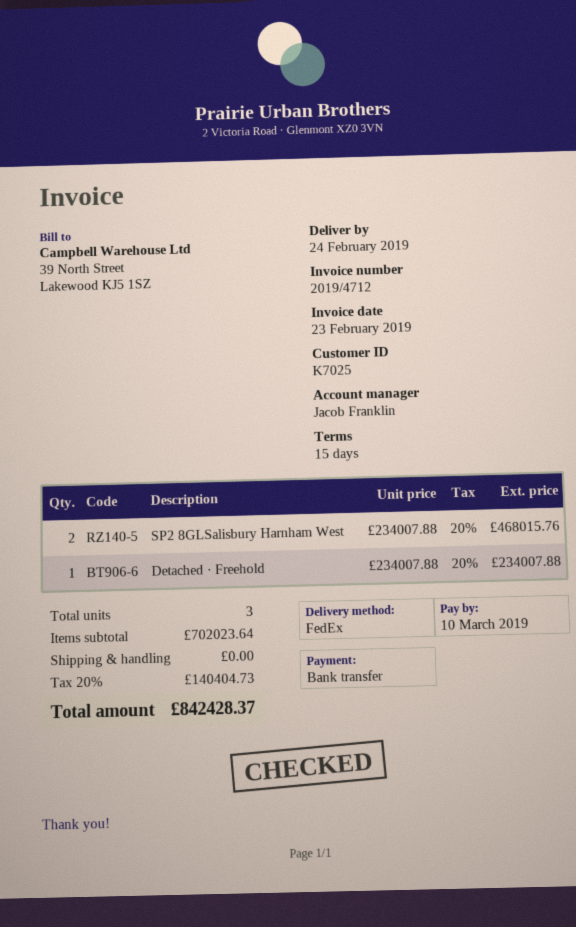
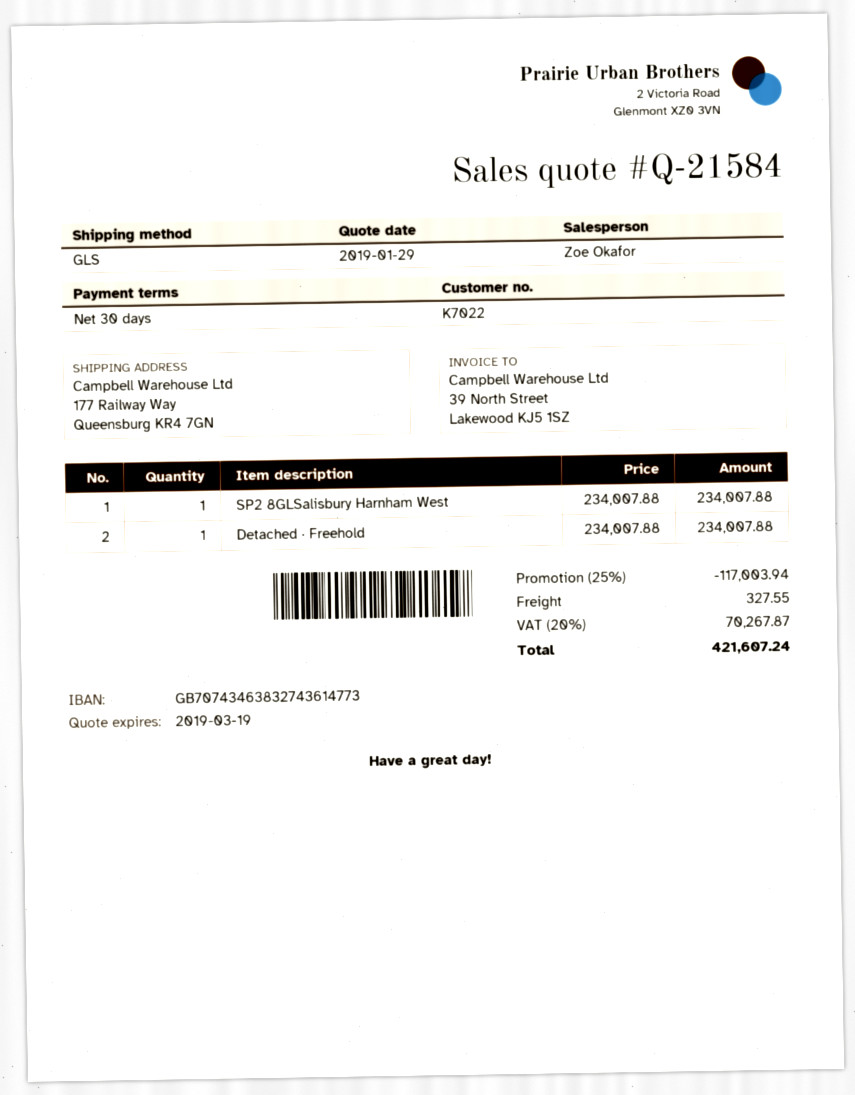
payment terms: 15 days -> 30 days
customer number: K7025 -> K7022
sales rep: Jacob Franklin -> Zoe Okafor
shipping method: FedEx -> GLS
SP2 8GLSalisbury Harnham West: 2 x 234007.88 = 468015.76 -> 1 x 234007.88 = 234007.88
discount: none -> 25% = 117003.94
shipping: 0.00 -> 327.55
tax: 20% = 140404.73 -> 20% = 70267.87
total: 842428.37 -> 421607.24

